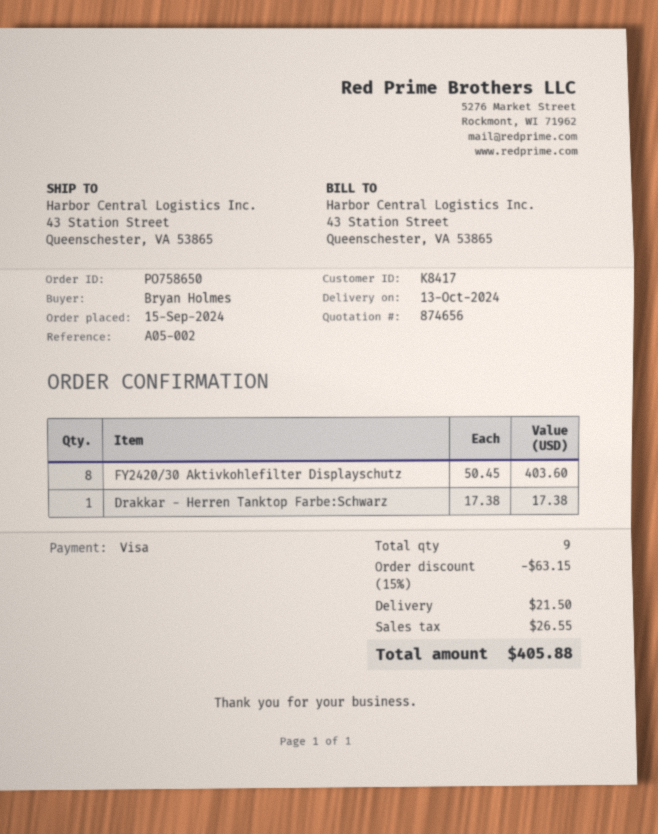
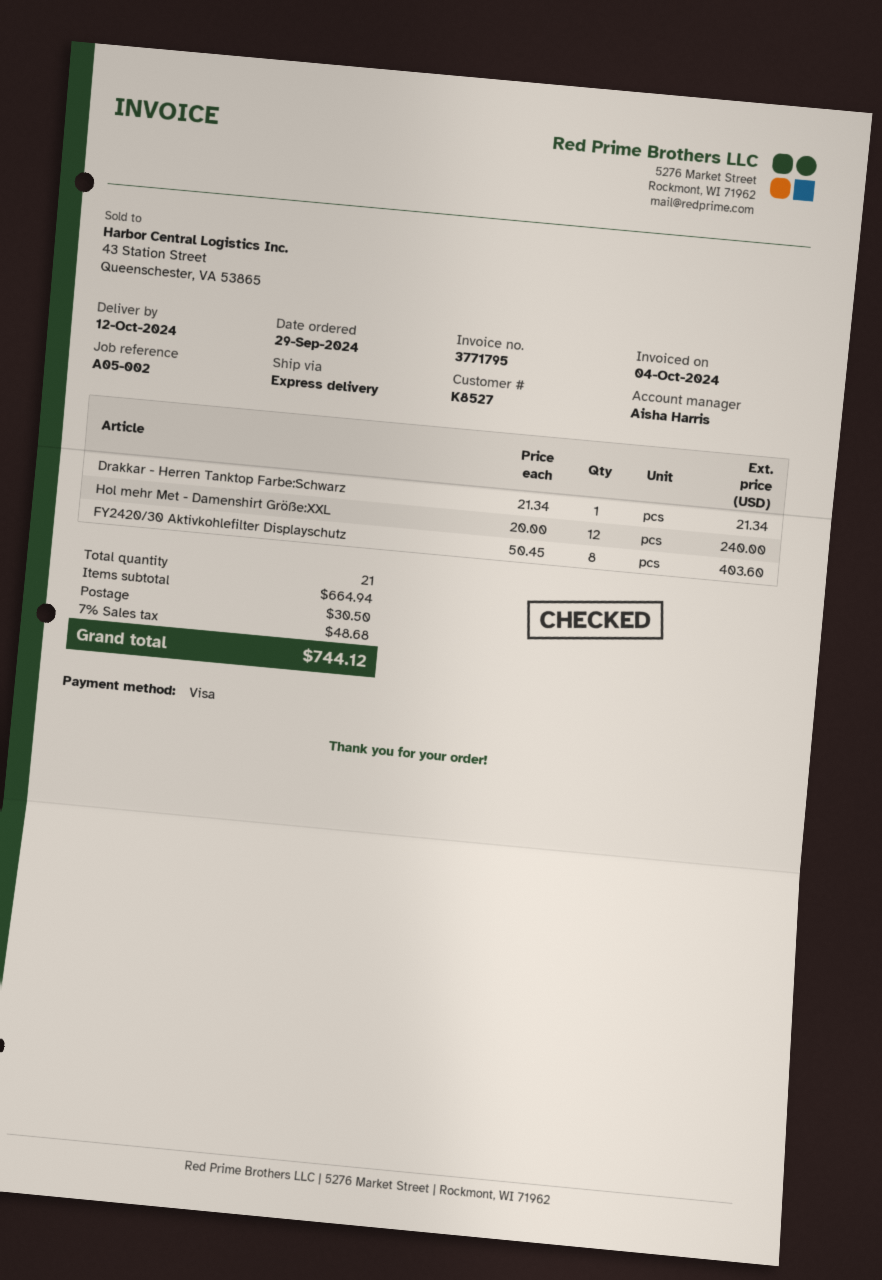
order date: 2024-09-15 -> 2024-09-29
delivery date: 2024-10-13 -> 2024-10-12
customer number: K8417 -> K8527
Drakkar - Herren Tanktop Farbe:Schwarz: 1 x 17.38 = 17.38 -> 1 x 21.34 = 21.34
Hol mehr Met - Damenshirt Größe:XXL: none -> 12 x 20.00 = 240.00
total quantity: 9 -> 21
discount: 15% = 63.15 -> none
shipping: 21.50 -> 30.50
tax: 26.55 -> 48.68
total: 405.88 -> 744.12

